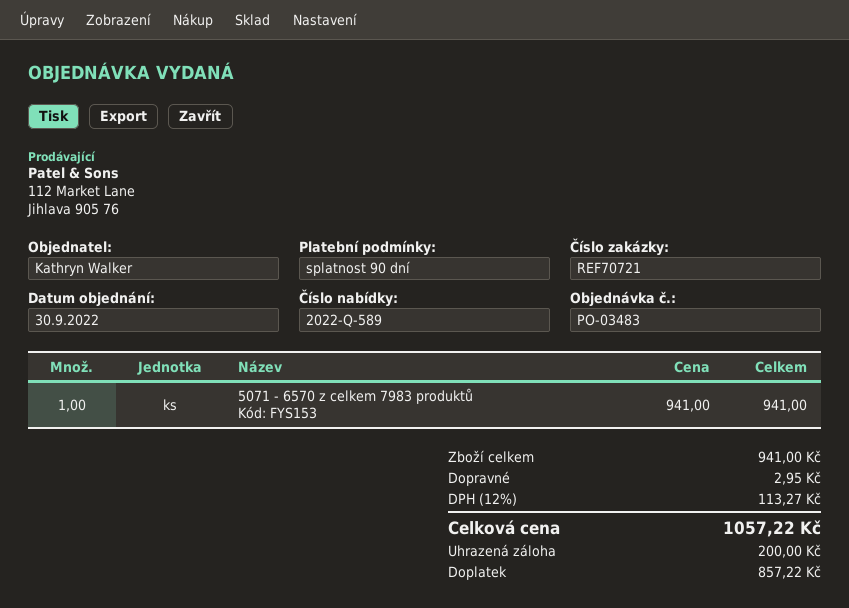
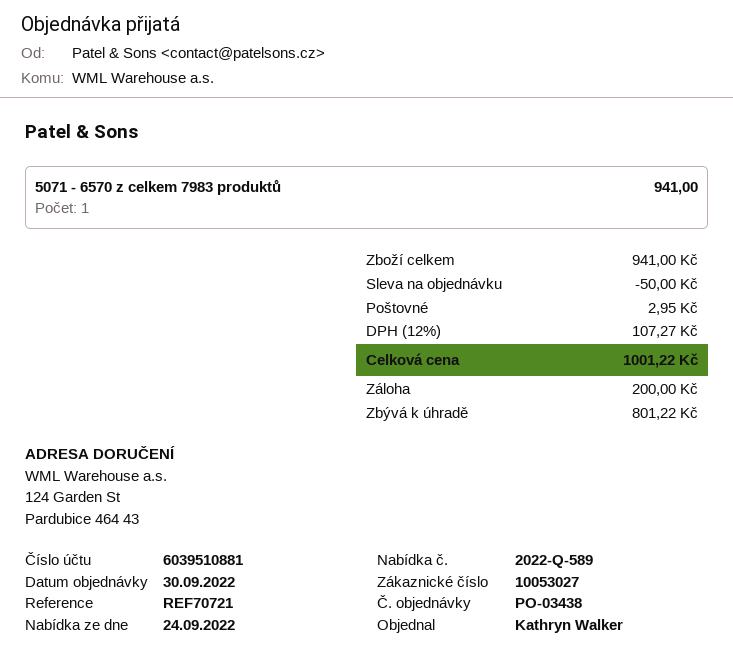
order number: PO-03483 -> PO-03438
discount: none -> 50.00
tax: 12% = 113.27 -> 12% = 107.27
total: 1057.22 -> 1001.22
balance: 857.22 -> 801.22

